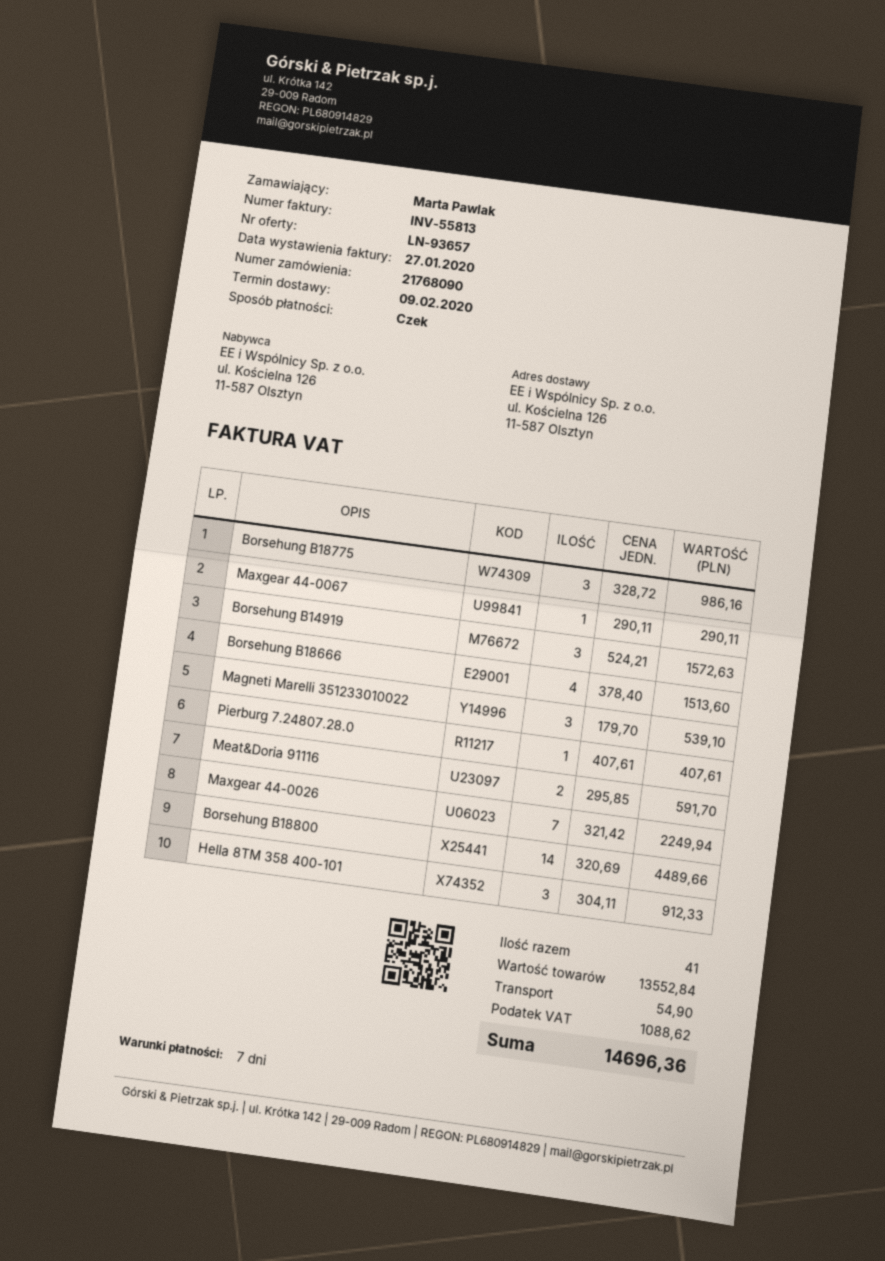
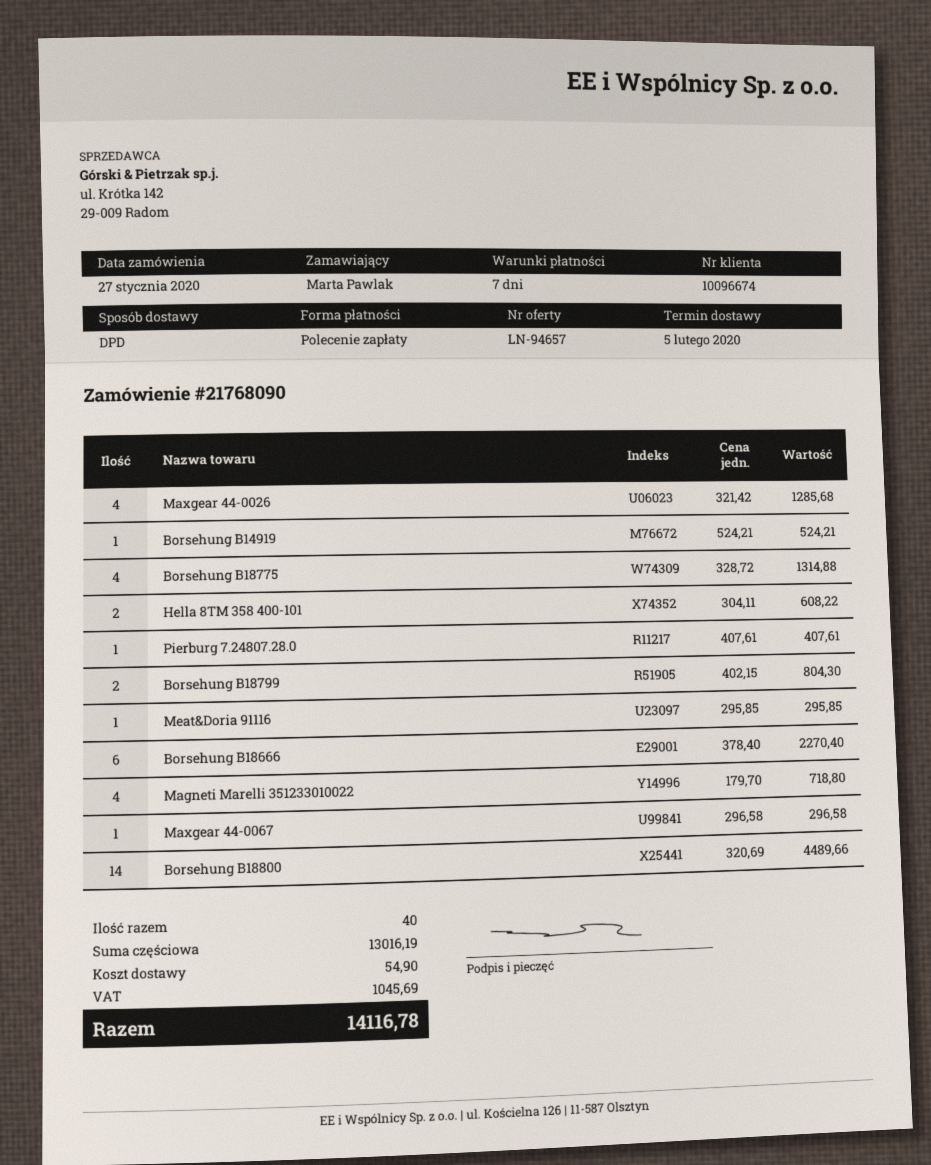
quote number: LN-93657 -> LN-94657
delivery date: 2020-02-09 -> 2020-02-05
payment method: cheque -> direct debit
Borsehung B18775: 3 x 328.72 = 986.16 -> 4 x 328.72 = 1314.88
Maxgear 44-0067: 1 x 290.11 = 290.11 -> 1 x 296.58 = 296.58
Borsehung B14919: 3 x 524.21 = 1572.63 -> 1 x 524.21 = 524.21
Borsehung B18666: 4 x 378.40 = 1513.60 -> 6 x 378.40 = 2270.40
Magneti Marelli 351233010022: 3 x 179.70 = 539.10 -> 4 x 179.70 = 718.80
Meat&Doria 91116: 2 x 295.85 = 591.70 -> 1 x 295.85 = 295.85
Maxgear 44-0026: 7 x 321.42 = 2249.94 -> 4 x 321.42 = 1285.68
Hella 8TM 358 400-101: 3 x 304.11 = 912.33 -> 2 x 304.11 = 608.22
Borsehung B18799: none -> 2 x 402.15 = 804.30
total quantity: 41 -> 40
subtotal: 13552.84 -> 13016.19
tax: 1088.62 -> 1045.69
total: 14696.36 -> 14116.78

